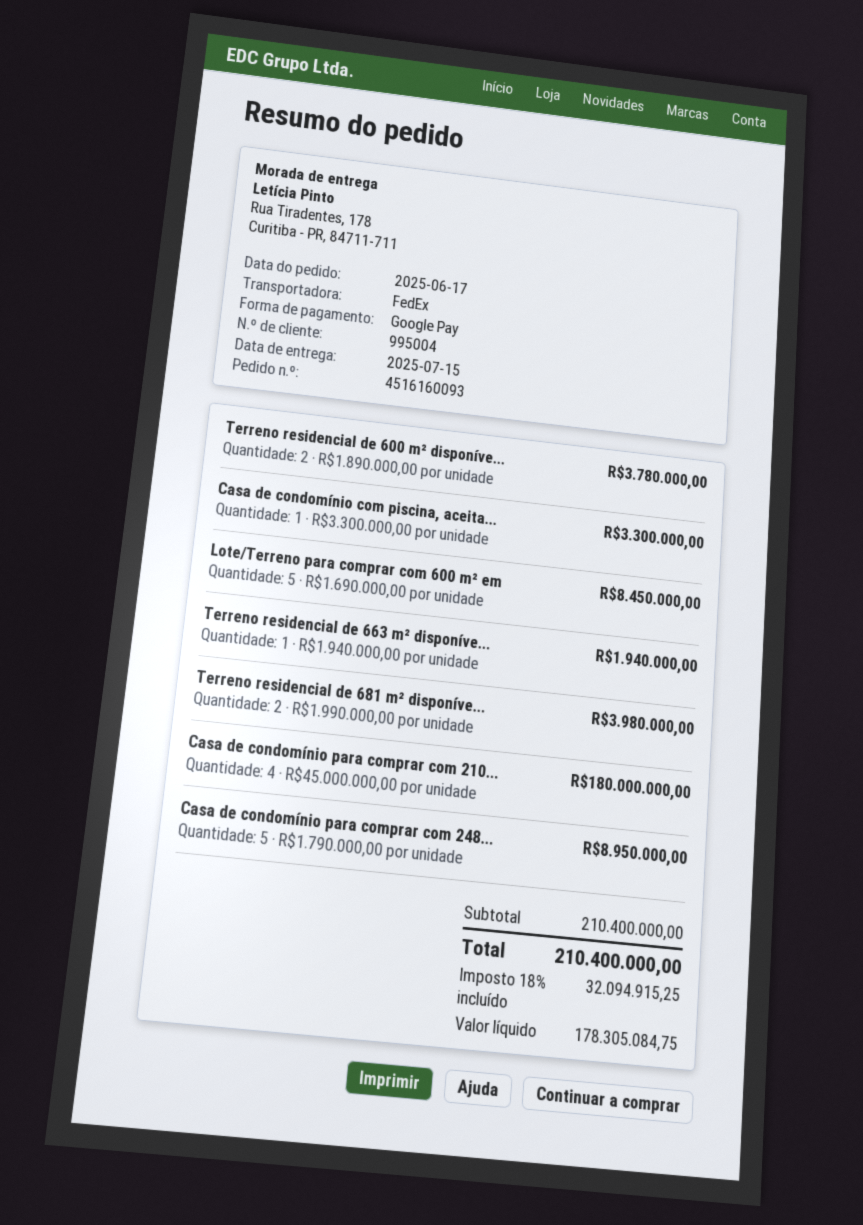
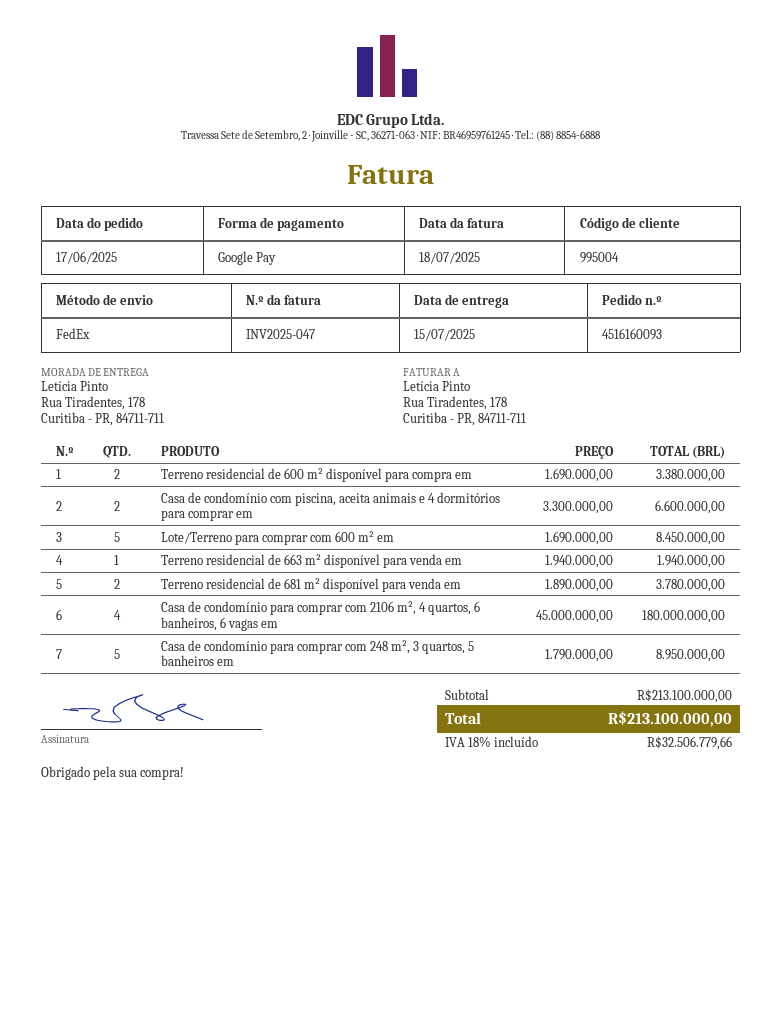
Terreno residencial de 600 m² disponíve...: 2 x 1890000.00 = 3780000.00 -> 2 x 1690000.00 = 3380000.00
Casa de condomínio com piscina, aceita...: 1 x 3300000.00 = 3300000.00 -> 2 x 3300000.00 = 6600000.00
Terreno residencial de 681 m² disponíve...: 2 x 1990000.00 = 3980000.00 -> 2 x 1890000.00 = 3780000.00
subtotal: 210400000.00 -> 213100000.00
tax: 18% = 32094915.25 -> 18% = 32506779.66
total: 210400000.00 -> 213100000.00

